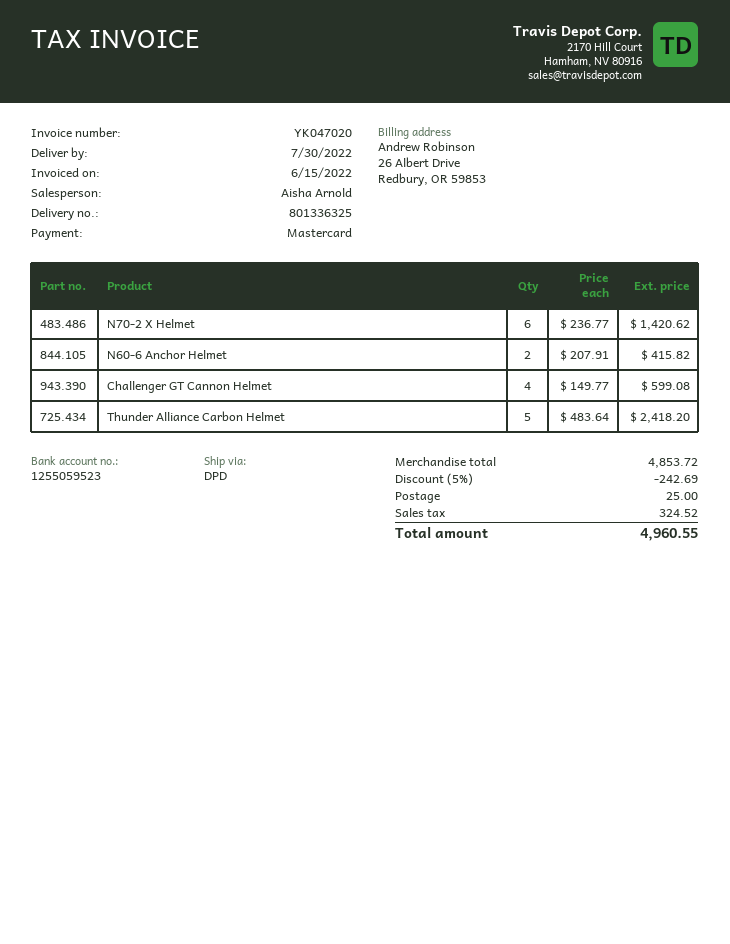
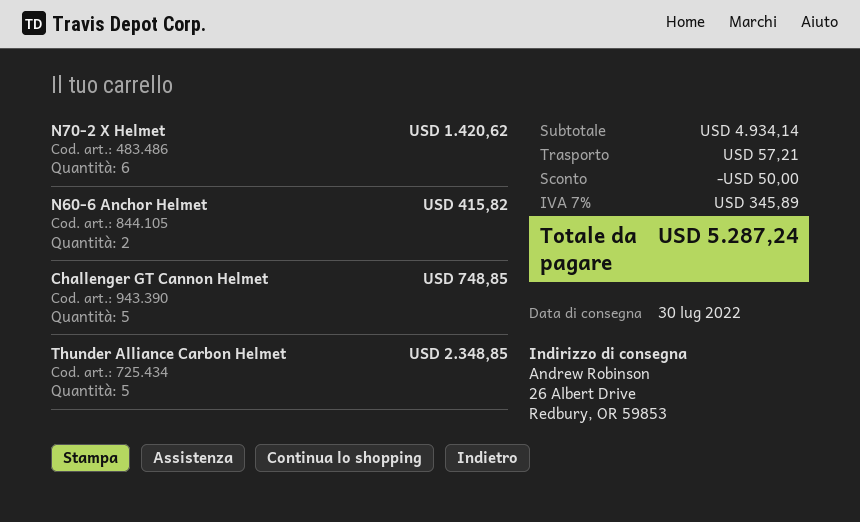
Challenger GT Cannon Helmet: 4 for 599.08 -> 5 for 748.85
Thunder Alliance Carbon Helmet: 5 for 2418.20 -> 5 for 2348.85
subtotal: 4853.72 -> 4934.14
discount: 242.69 -> 50.00
shipping: 25.00 -> 57.21
tax: 324.52 -> 345.89
total: 4960.55 -> 5287.24

